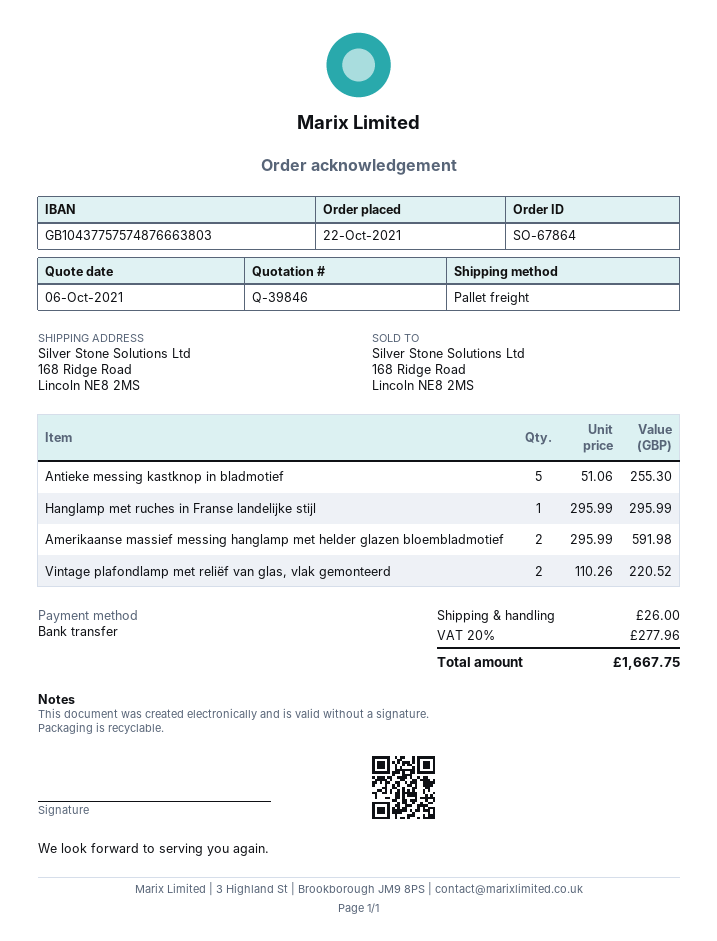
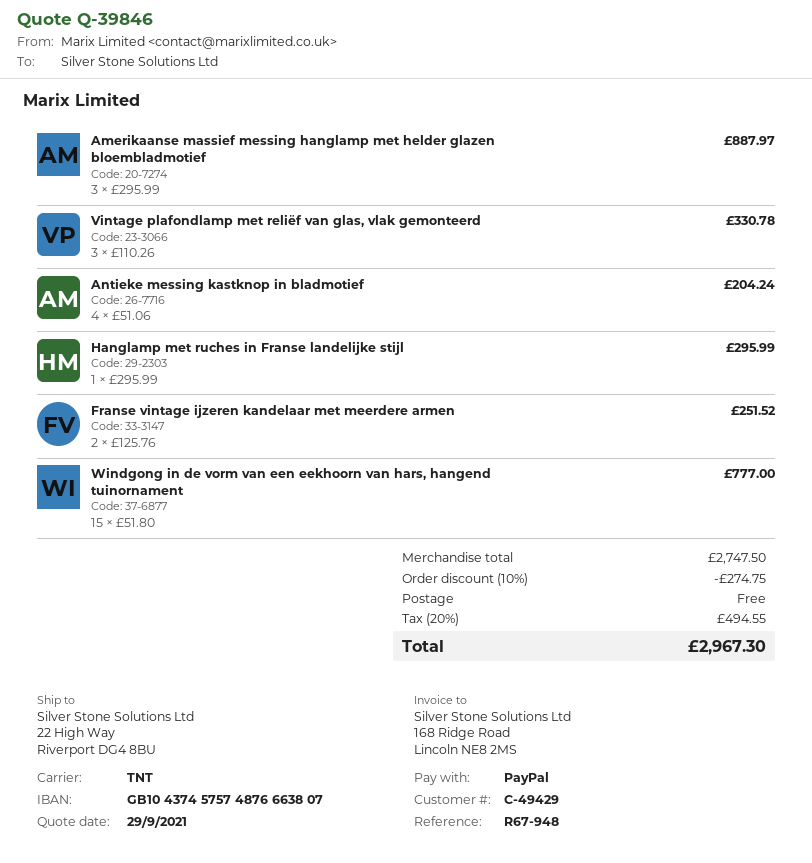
quote date: 2021-10-06 -> 2021-09-29
payment method: bank transfer -> PayPal
bank account: GB10437757574876663803 -> GB10437457574876663807
shipping method: pallet freight -> TNT
ship to: 168 Ridge Road, Lincoln NE8 2MS -> 22 High Way, Riverport DG4 8BU
Antieke messing kastknop in bladmotief: 5 x 51.06 = 255.30 -> 4 x 51.06 = 204.24
Amerikaanse massief messing hanglamp met helder glazen bloembladmotief: 2 x 295.99 = 591.98 -> 3 x 295.99 = 887.97
Vintage plafondlamp met reliëf van glas, vlak gemonteerd: 2 x 110.26 = 220.52 -> 3 x 110.26 = 330.78
Franse vintage ijzeren kandelaar met meerdere armen: none -> 2 x 125.76 = 251.52
Windgong in de vorm van een eekhoorn van hars, hangend tuinornament: none -> 15 x 51.80 = 777.00
discount: none -> 10% = 274.75
shipping: 26.00 -> 0.00
tax: 20% = 277.96 -> 20% = 494.55
total: 1667.75 -> 2967.30

